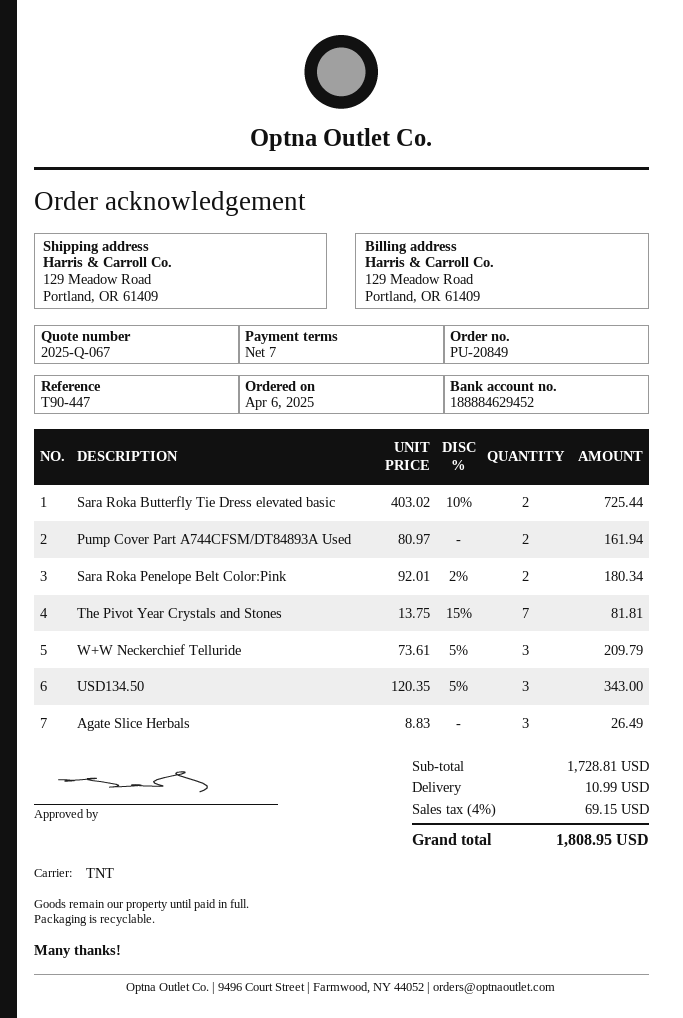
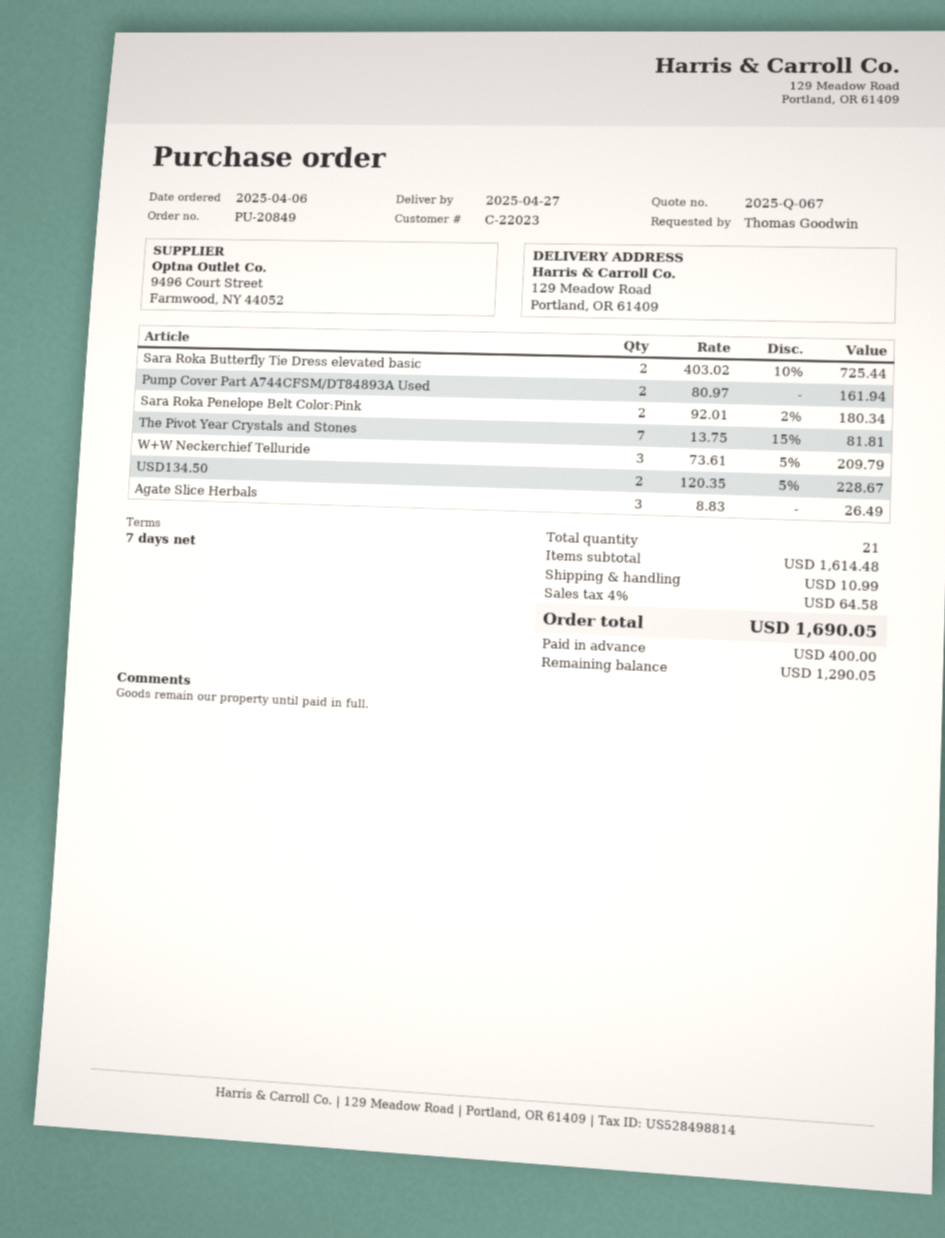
USD134.50: 3 x 120.35 - 5% = 343.00 -> 2 x 120.35 - 5% = 228.67
subtotal: 1728.81 -> 1614.48
tax: 4% = 69.15 -> 4% = 64.58
total: 1808.95 -> 1690.05

